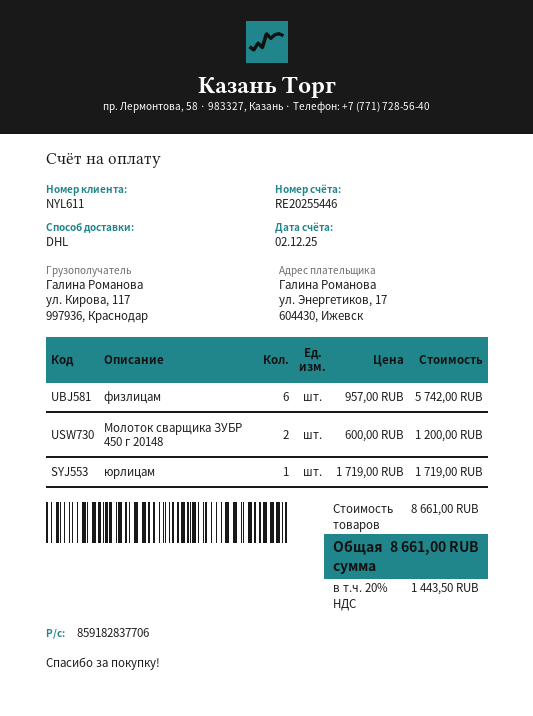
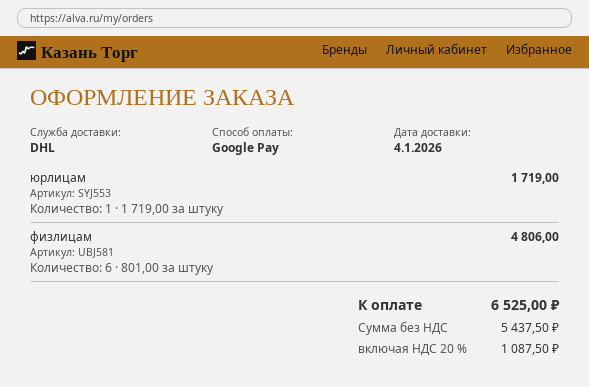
физлицам: 6 x 957.00 = 5742.00 -> 6 x 801.00 = 4806.00
Молоток сварщика ЗУБР 450 г 20148: 2 x 600.00 = 1200.00 -> none
tax: 20% = 1443.50 -> 20% = 1087.50
total: 8661.00 -> 6525.00

